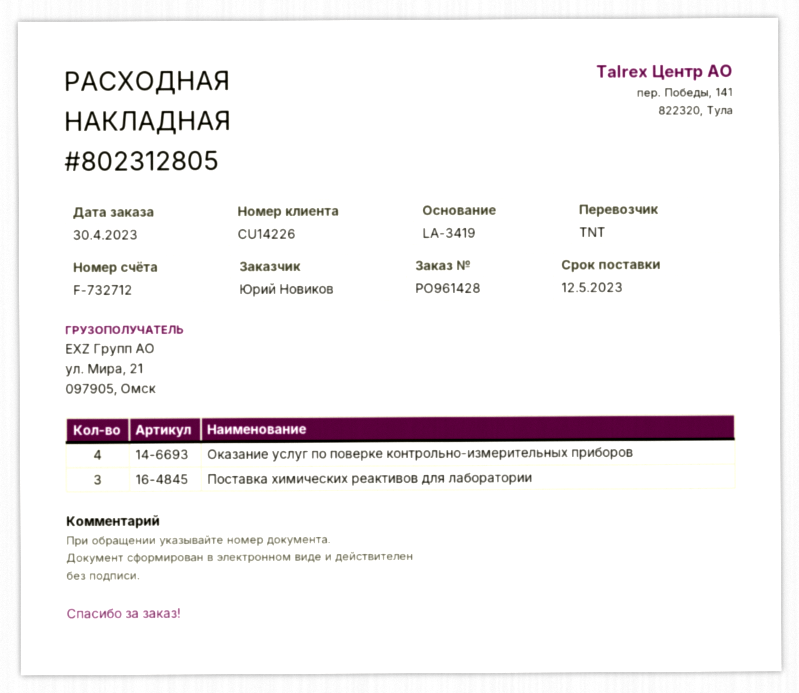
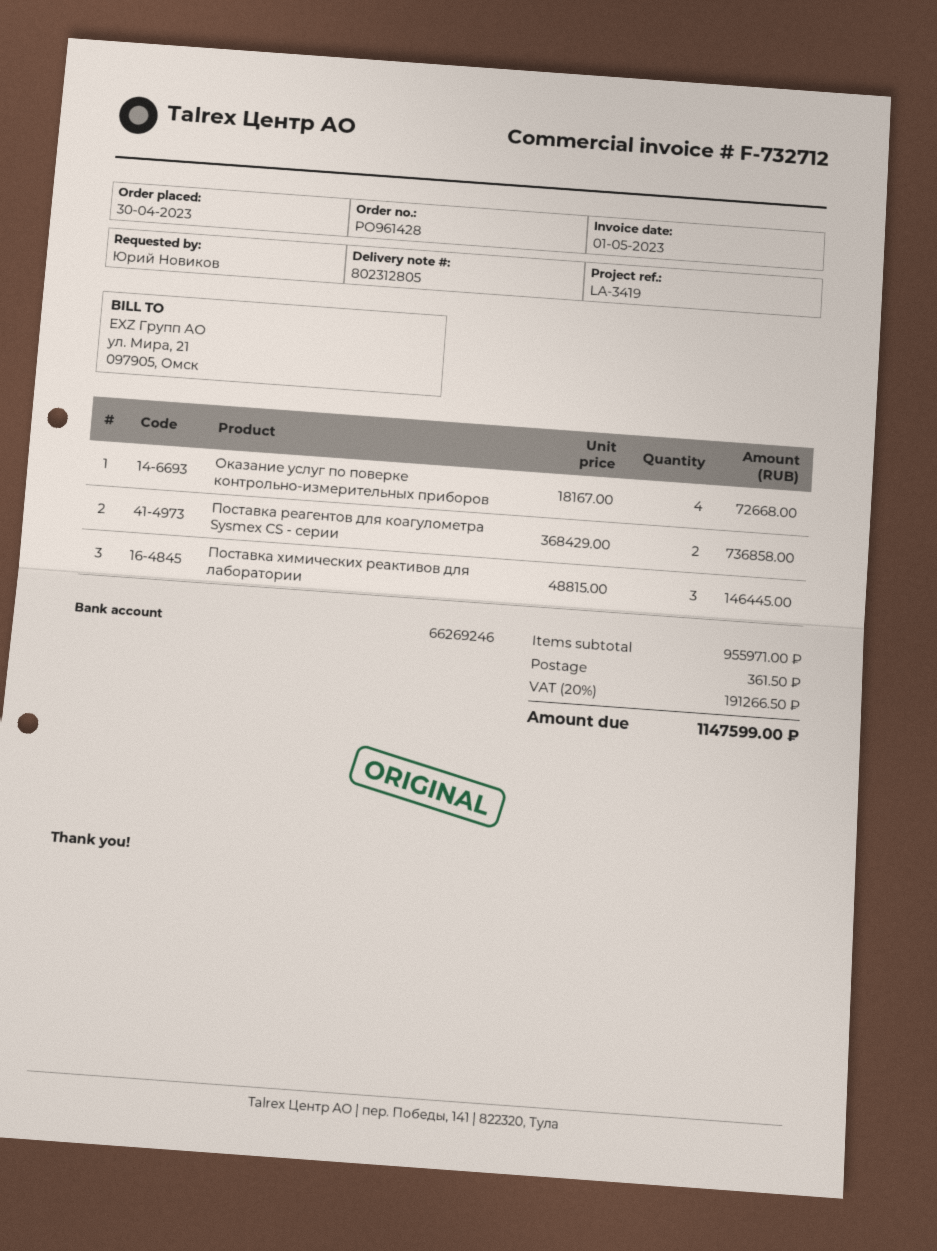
Поставка реагентов для коагулометра Sysmex CS - серии: none -> 2

